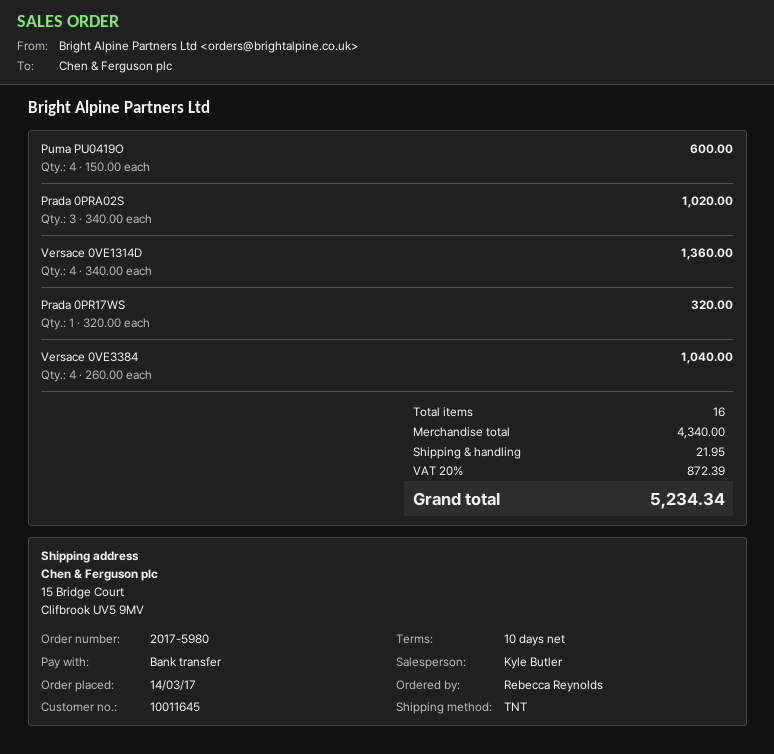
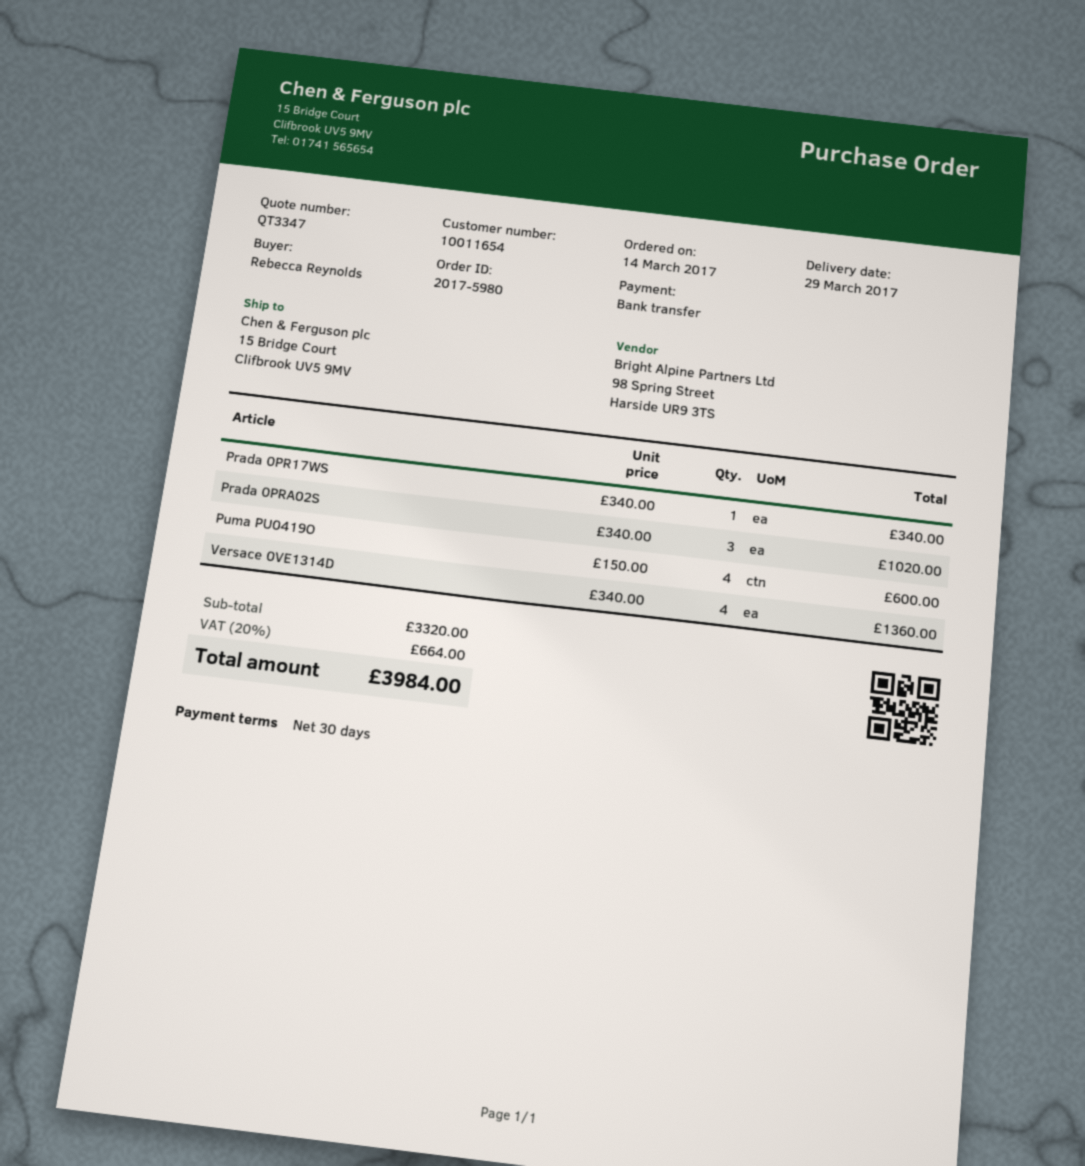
payment terms: 10 days -> 30 days
customer number: 10011645 -> 10011654
Prada 0PR17WS: 1 x 320.00 = 320.00 -> 1 x 340.00 = 340.00
Versace 0VE3384: 4 x 260.00 = 1040.00 -> none
subtotal: 4340.00 -> 3320.00
shipping: 21.95 -> none
tax: 20% = 872.39 -> 20% = 664.00
total: 5234.34 -> 3984.00

